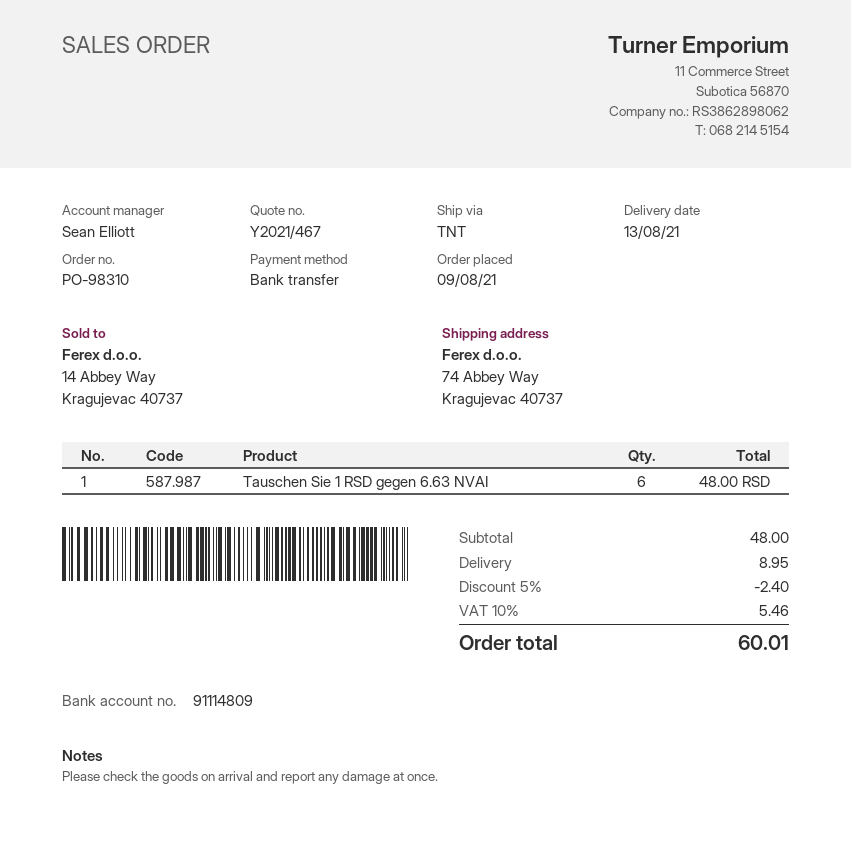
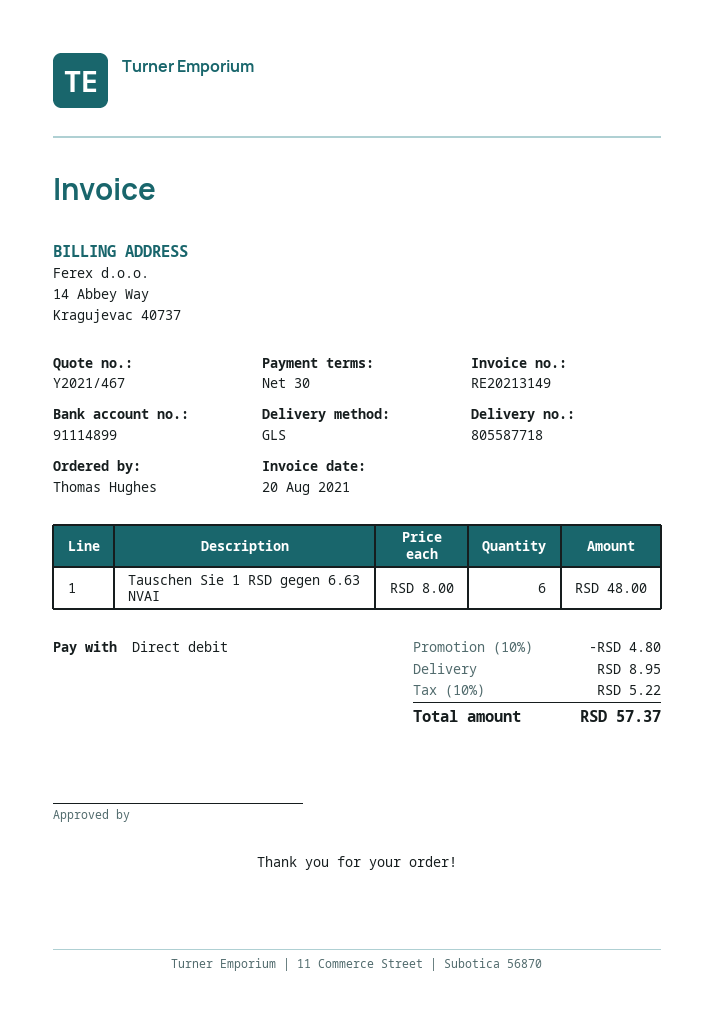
payment method: bank transfer -> direct debit
bank account: 91114809 -> 91114899
shipping method: TNT -> GLS
discount: 5% = 2.40 -> 10% = 4.80
tax: 10% = 5.46 -> 10% = 5.22
total: 60.01 -> 57.37

